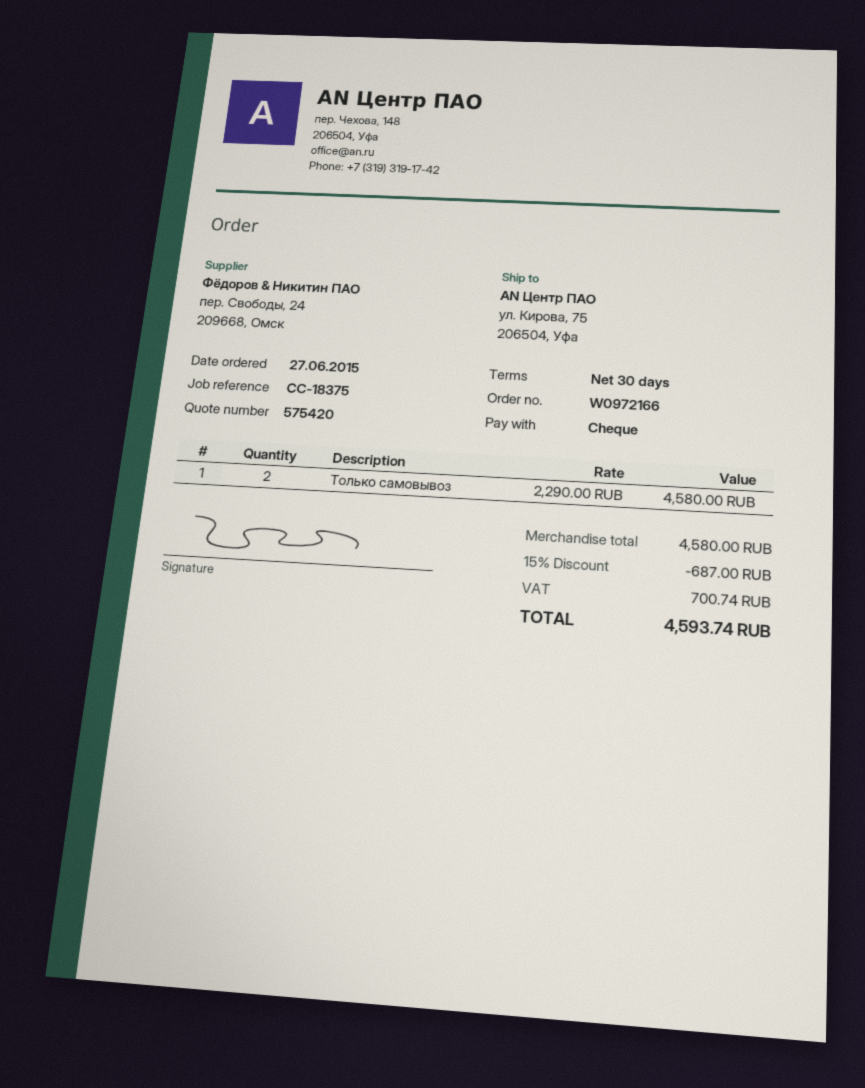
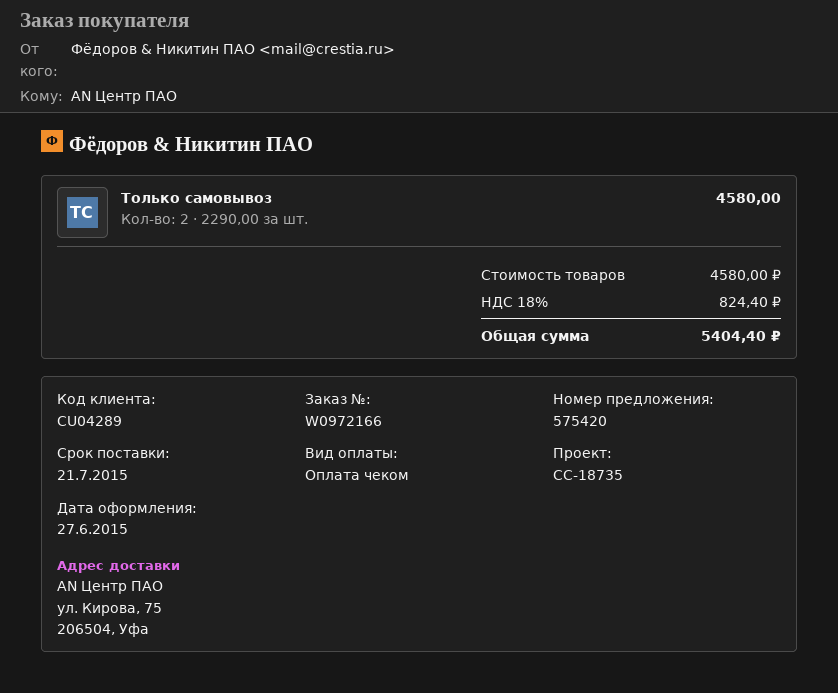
reference: CC-18375 -> CC-18735
discount: 15% = 687.00 -> none
tax: 700.74 -> 824.40
total: 4593.74 -> 5404.40

